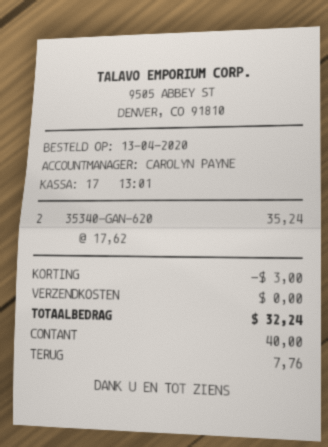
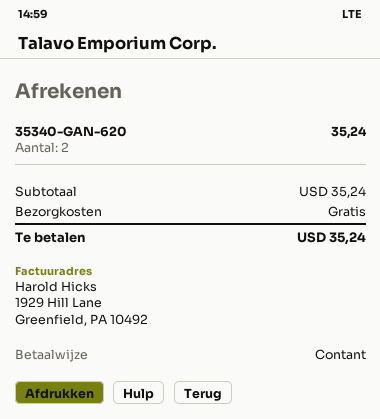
discount: 3.00 -> none
total: 32.24 -> 35.24

